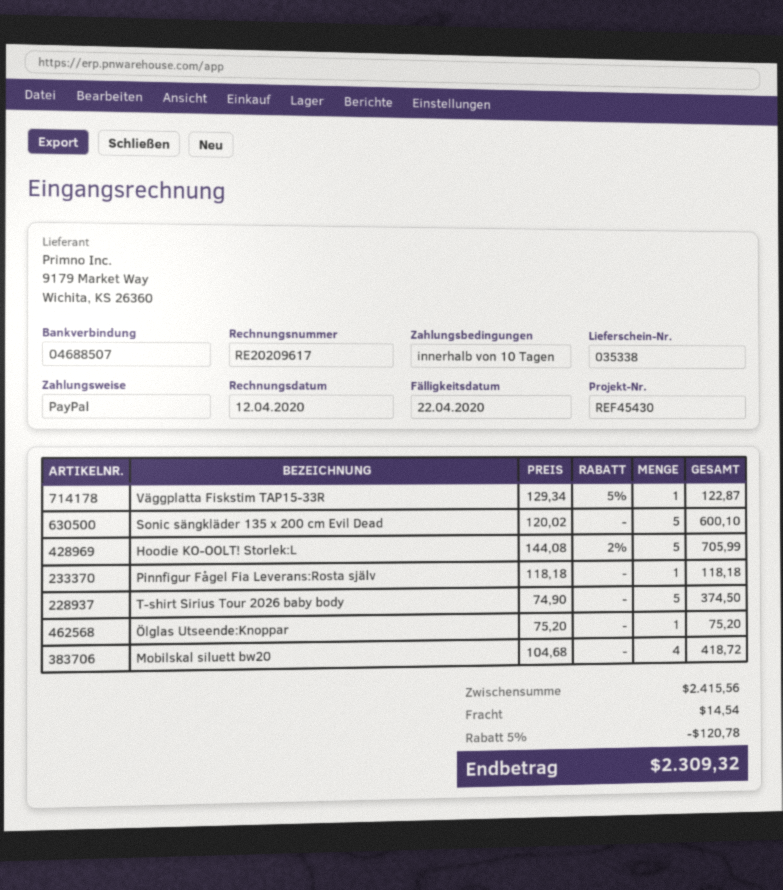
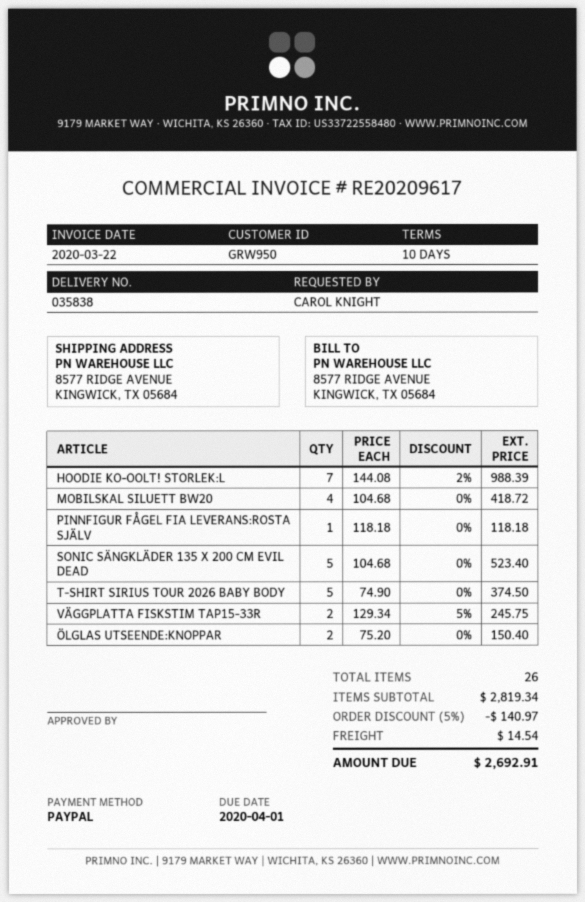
delivery note number: 035338 -> 035838
invoice date: 2020-04-12 -> 2020-03-22
due date: 2020-04-22 -> 2020-04-01
Väggplatta Fiskstim TAP15-33R: 1 x 129.34 - 5% = 122.87 -> 2 x 129.34 - 5% = 245.75
Sonic sängkläder 135 x 200 cm Evil Dead: 5 x 120.02 = 600.10 -> 5 x 104.68 = 523.40
Hoodie KO-OOLT! Storlek:L: 5 x 144.08 - 2% = 705.99 -> 7 x 144.08 - 2% = 988.39
Ölglas Utseende:Knoppar: 1 x 75.20 = 75.20 -> 2 x 75.20 = 150.40
subtotal: 2415.56 -> 2819.34
discount: 5% = 120.78 -> 5% = 140.97
total: 2309.32 -> 2692.91

